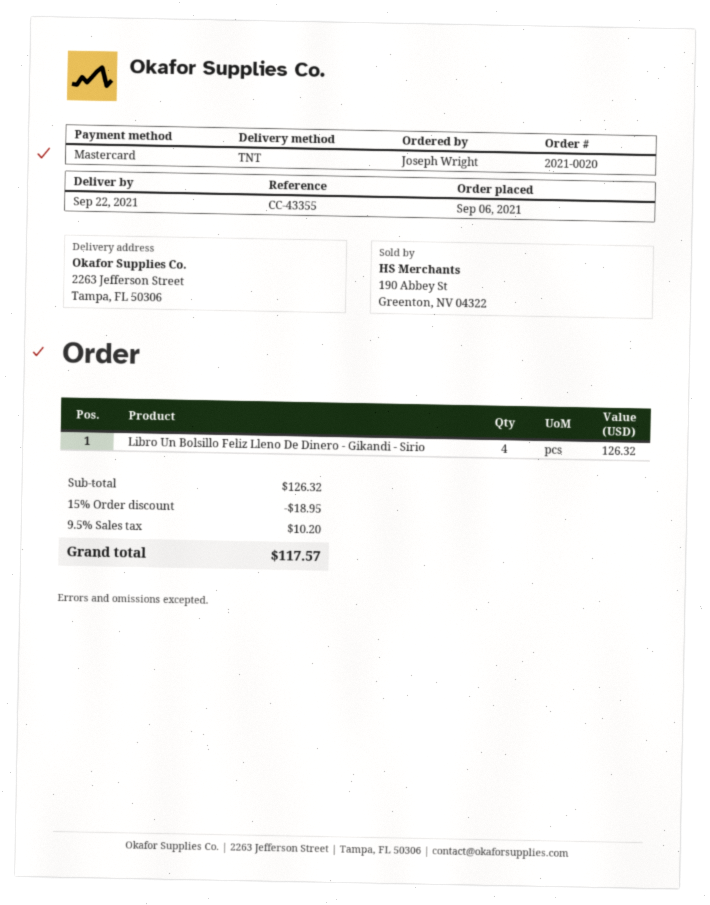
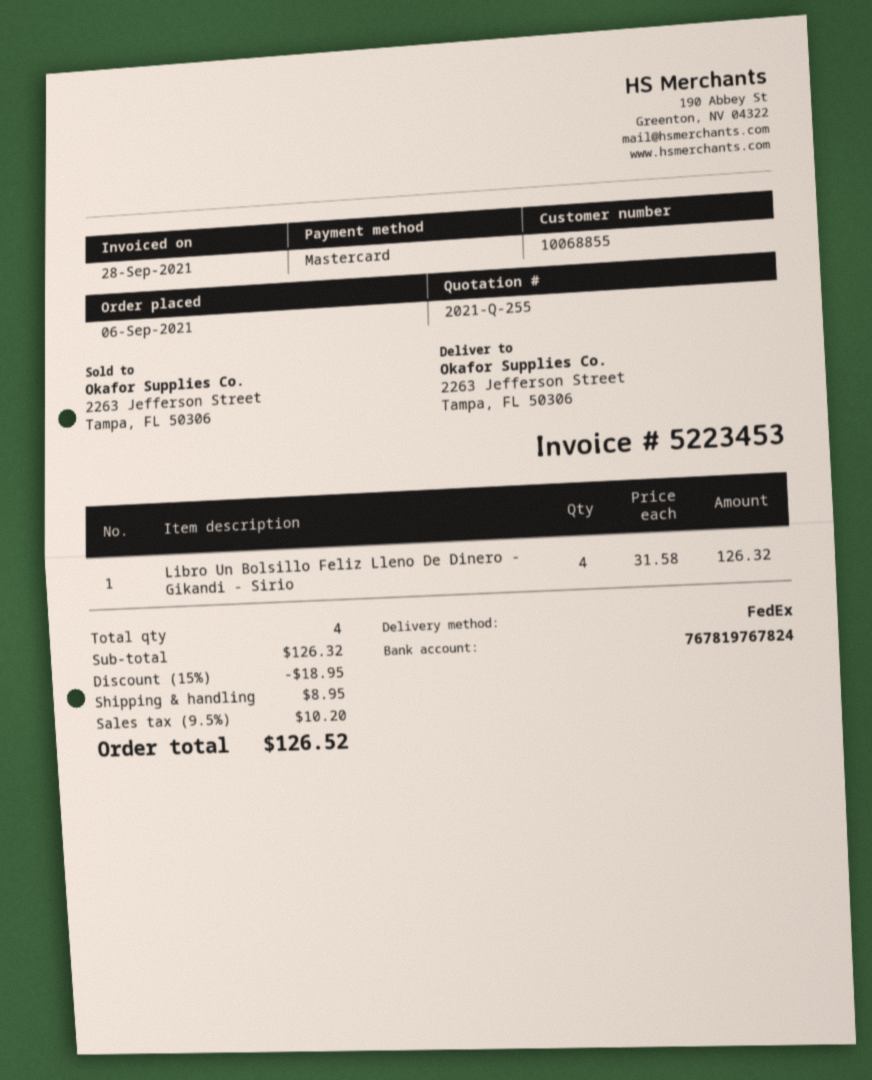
shipping method: TNT -> FedEx
shipping: none -> 8.95
total: 117.57 -> 126.52

